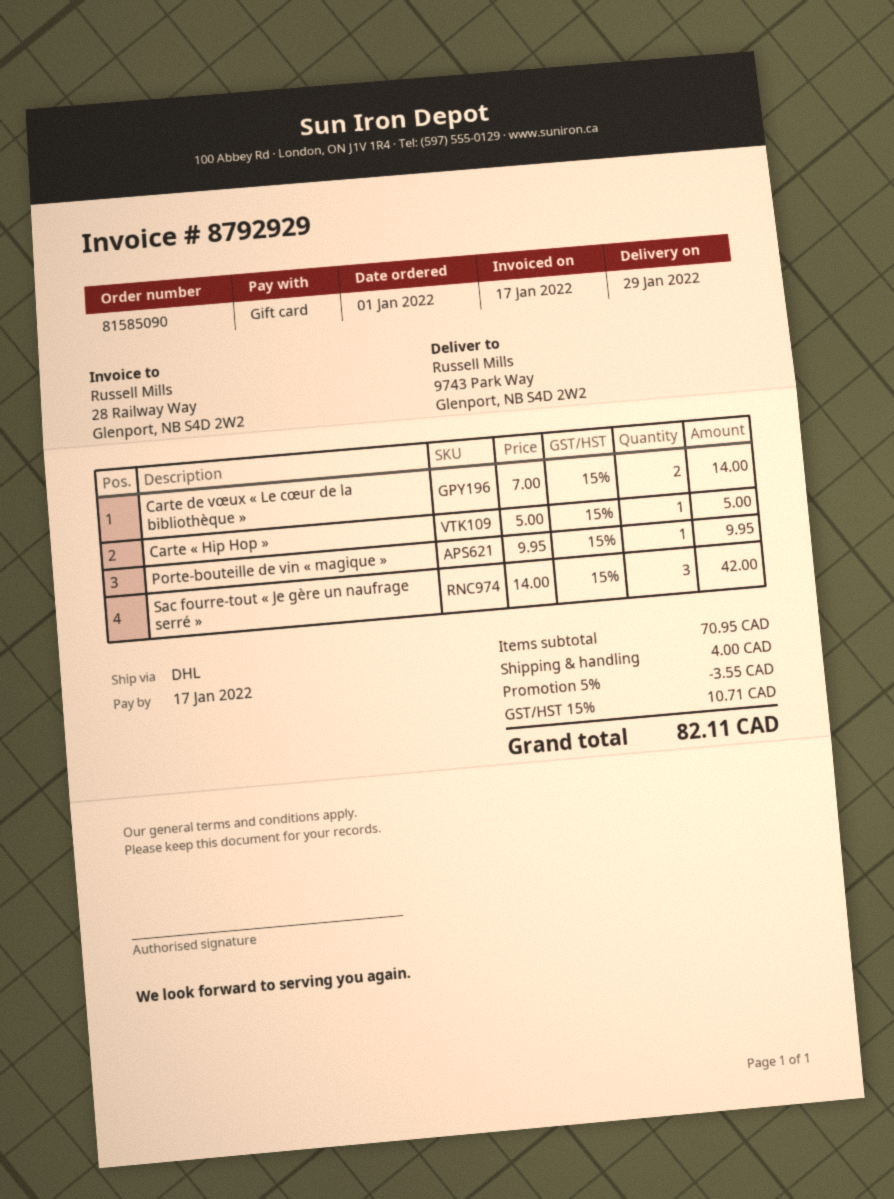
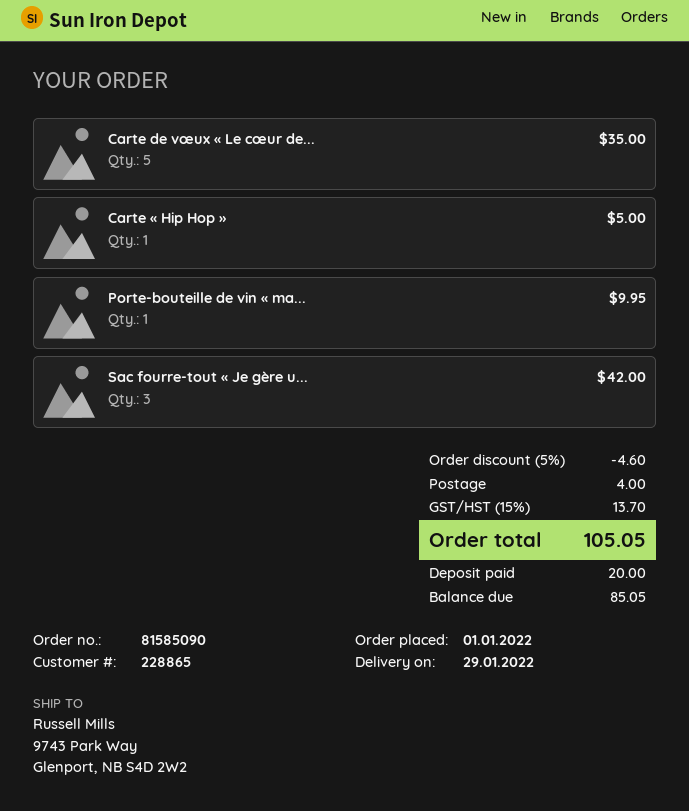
Carte de vœux « Le cœur de la bibliothèque »: 2 for 14.00 -> 5 for 35.00
discount: 5% = 3.55 -> 5% = 4.60
tax: 15% = 10.71 -> 15% = 13.70
total: 82.11 -> 105.05

